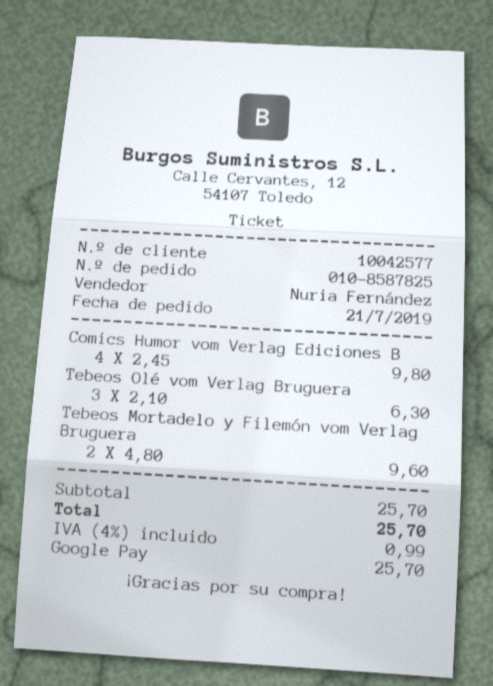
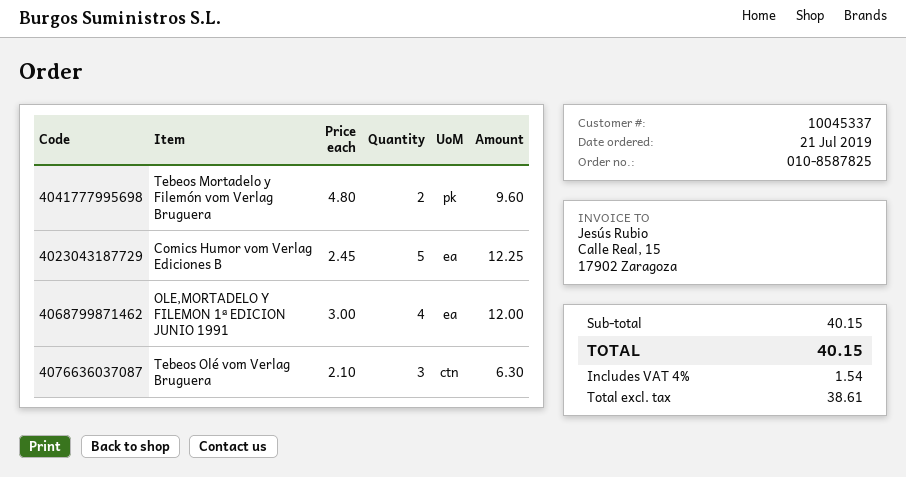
customer number: 10042577 -> 10045337
Comics Humor vom Verlag Ediciones B: 4 x 2.45 = 9.80 -> 5 x 2.45 = 12.25
OLE,MORTADELO Y FILEMON 1ª EDICION JUNIO 1991: none -> 4 x 3.00 = 12.00
subtotal: 25.70 -> 40.15
tax: 4% = 0.99 -> 4% = 1.54
total: 25.70 -> 40.15

